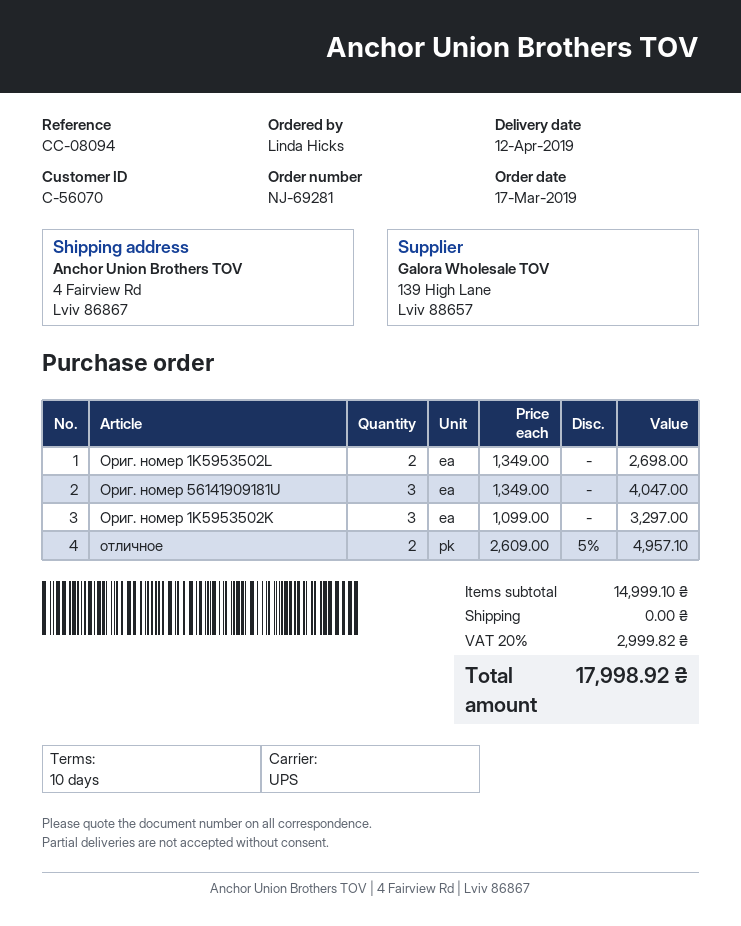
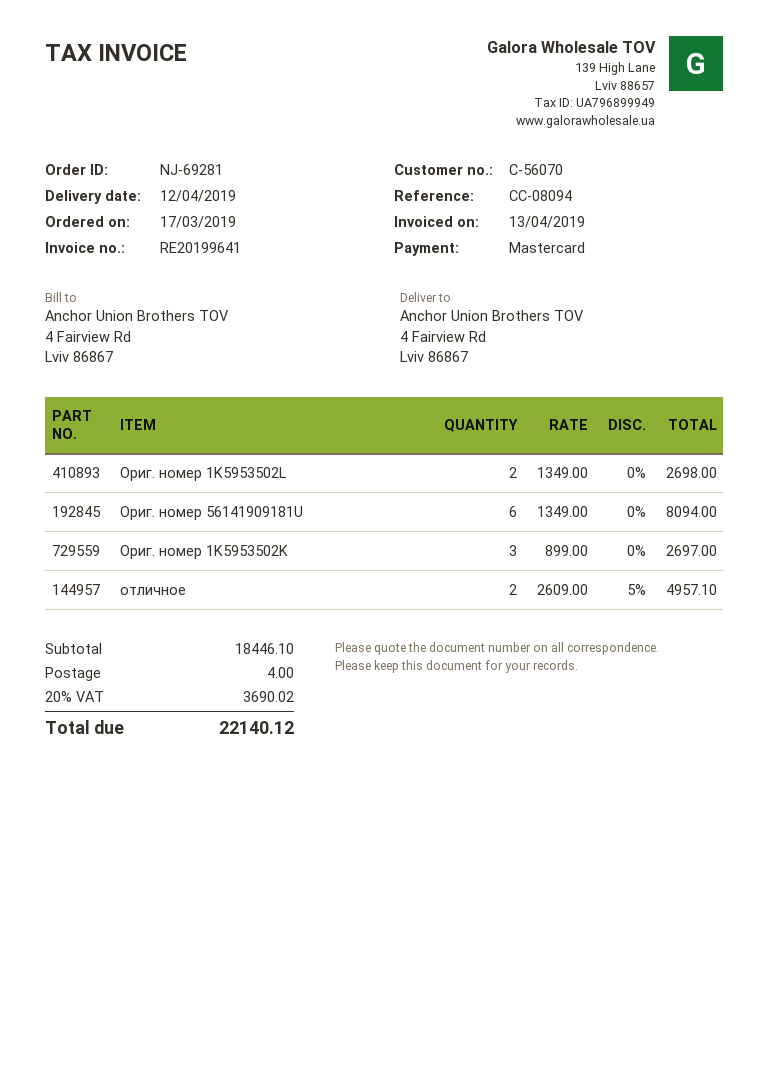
Ориг. номер 56141909181U: 3 x 1349.00 = 4047.00 -> 6 x 1349.00 = 8094.00
Ориг. номер 1K5953502K: 3 x 1099.00 = 3297.00 -> 3 x 899.00 = 2697.00
subtotal: 14999.10 -> 18446.10
shipping: 0.00 -> 4.00
tax: 20% = 2999.82 -> 20% = 3690.02
total: 17998.92 -> 22140.12

